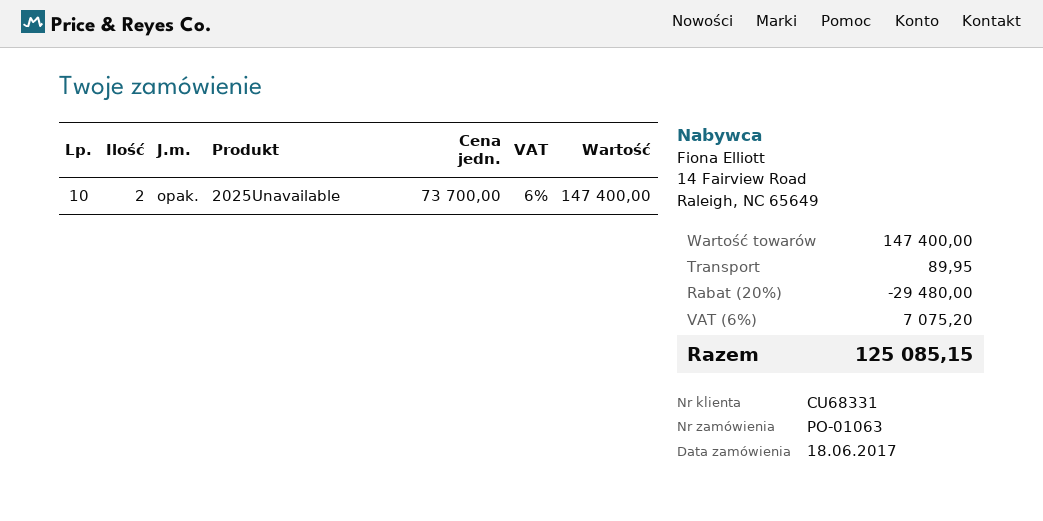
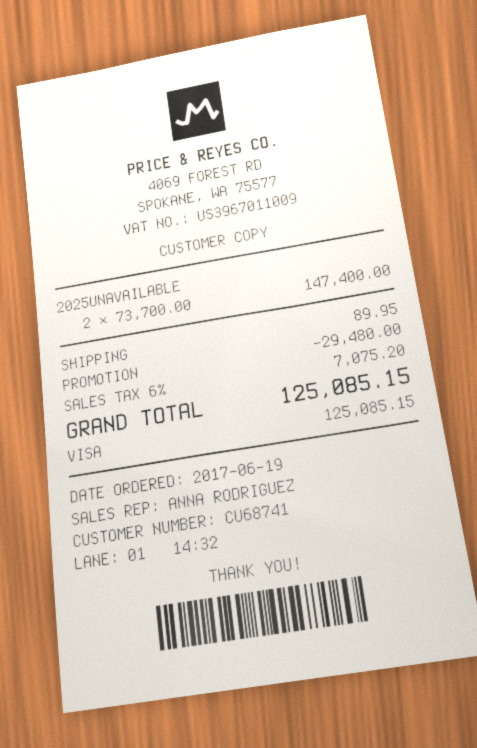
order date: 2017-06-18 -> 2017-06-19
customer number: CU68331 -> CU68741

